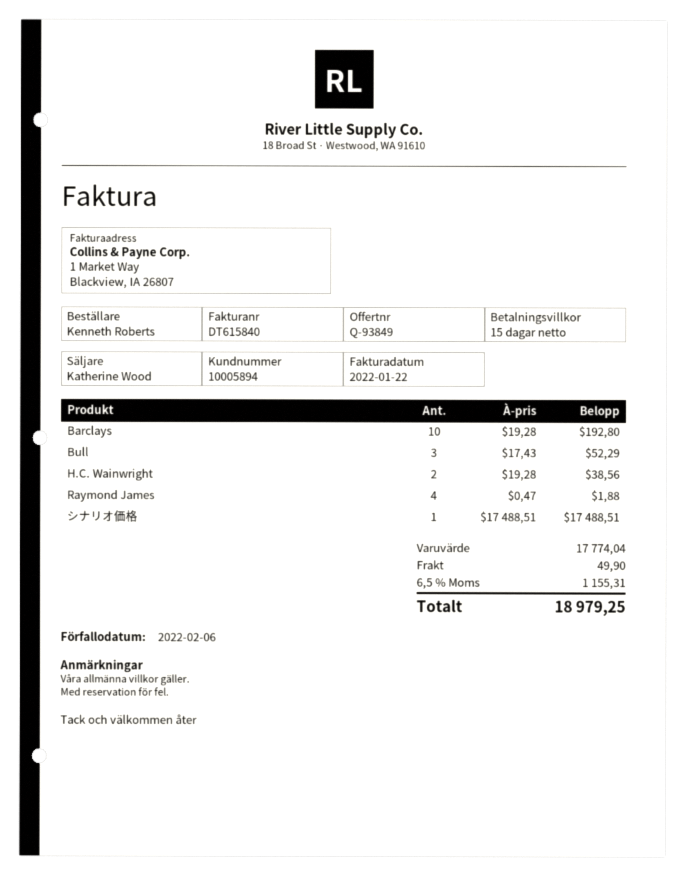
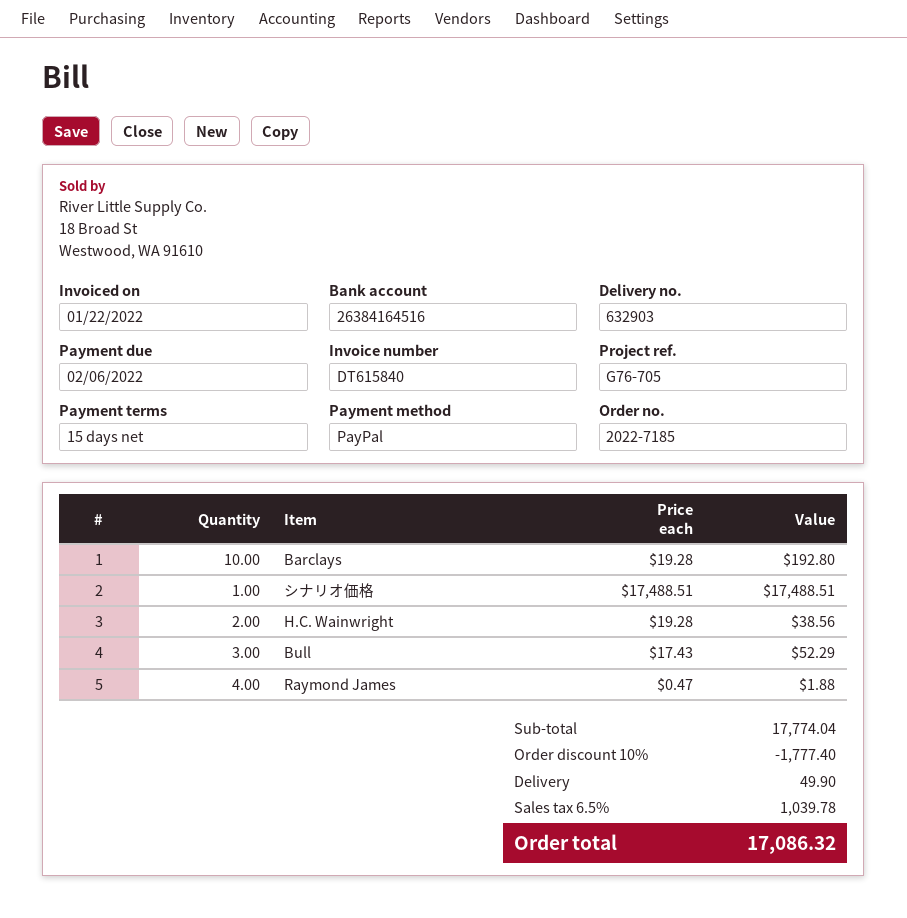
discount: none -> 10% = 1777.40
tax: 6.5% = 1155.31 -> 6.5% = 1039.78
total: 18979.25 -> 17086.32

